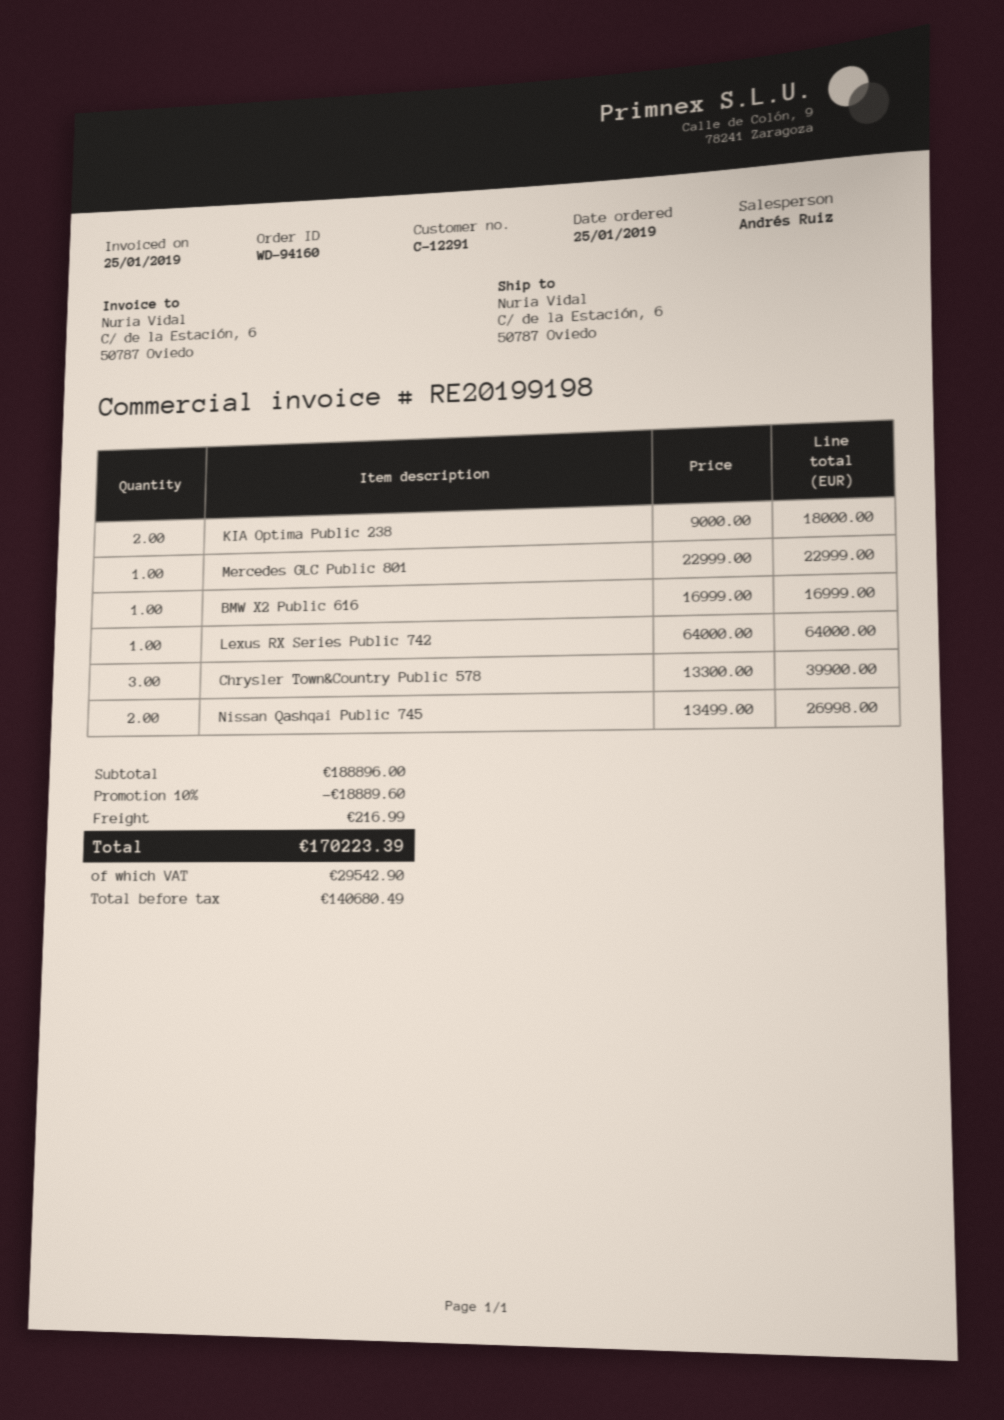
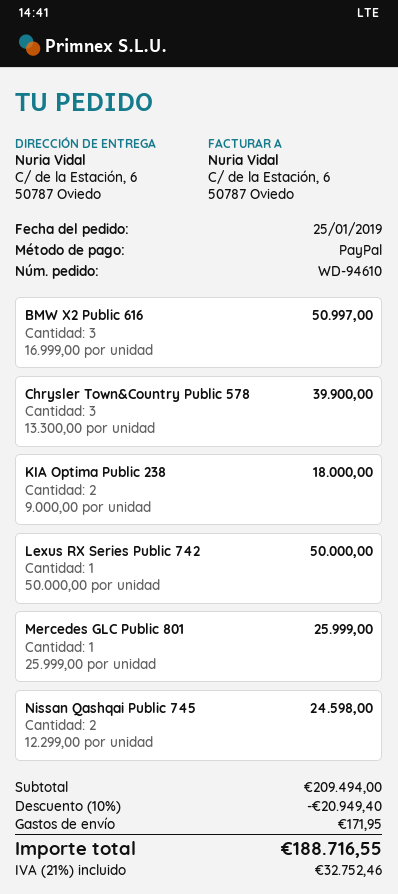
order number: WD-94160 -> WD-94610
Mercedes GLC Public 801: 1 x 22999.00 = 22999.00 -> 1 x 25999.00 = 25999.00
BMW X2 Public 616: 1 x 16999.00 = 16999.00 -> 3 x 16999.00 = 50997.00
Lexus RX Series Public 742: 1 x 64000.00 = 64000.00 -> 1 x 50000.00 = 50000.00
Nissan Qashqai Public 745: 2 x 13499.00 = 26998.00 -> 2 x 12299.00 = 24598.00
subtotal: 188896.00 -> 209494.00
discount: 10% = 18889.60 -> 10% = 20949.40
shipping: 216.99 -> 171.95
tax: 29542.90 -> 32752.46
total: 170223.39 -> 188716.55

